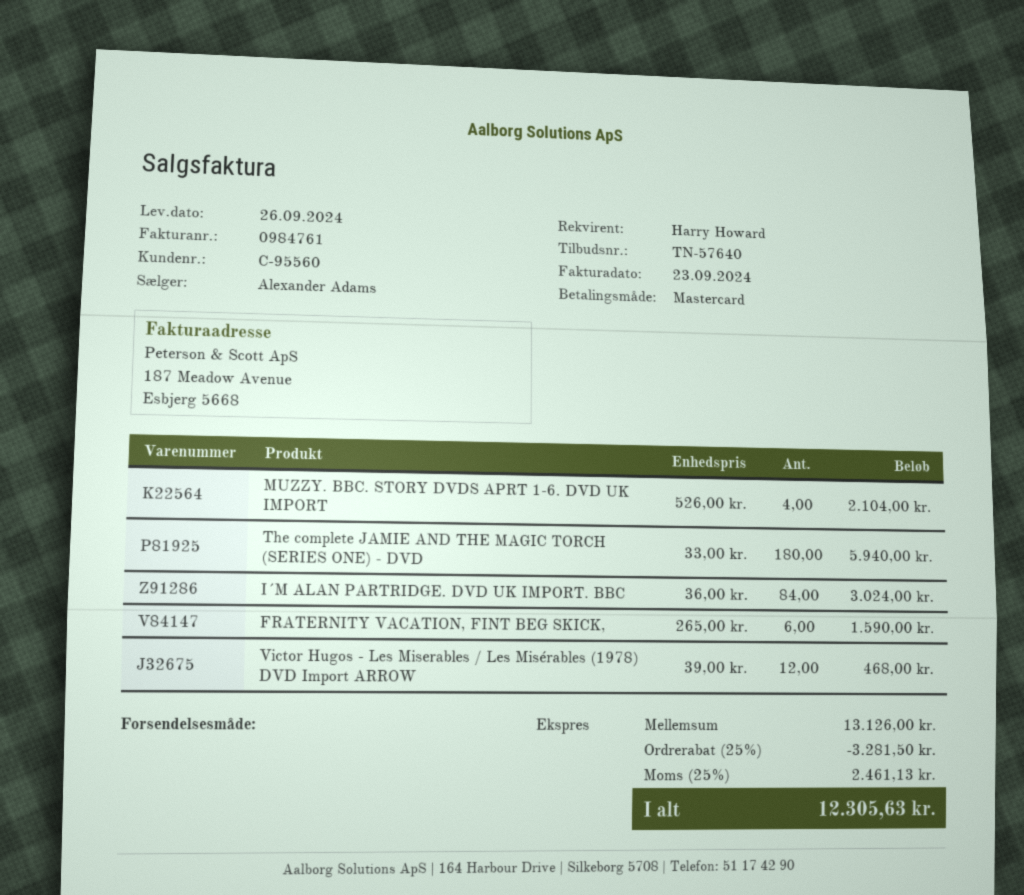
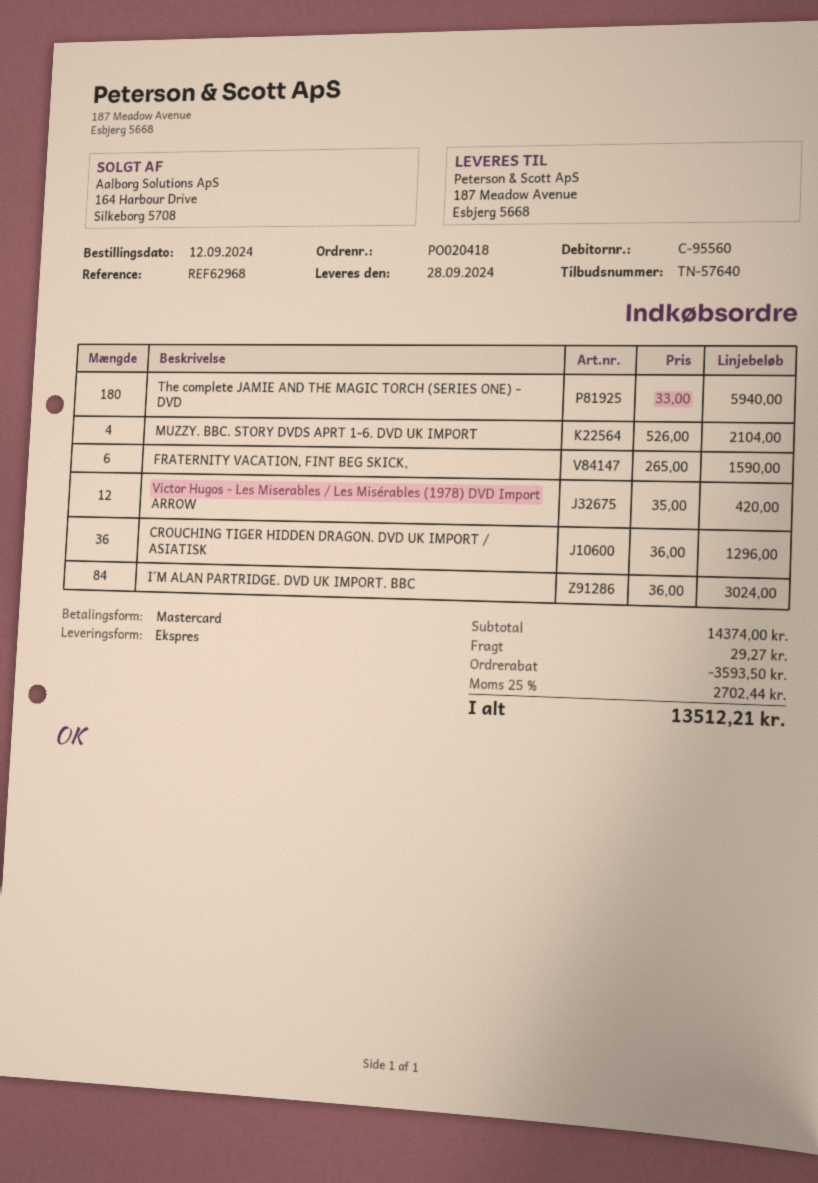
delivery date: 2024-09-26 -> 2024-09-28
Victor Hugos - Les Miserables / Les Misérables (1978) DVD Import ARROW: 12 x 39.00 = 468.00 -> 12 x 35.00 = 420.00
CROUCHING TIGER HIDDEN DRAGON. DVD UK IMPORT / ASIATISK: none -> 36 x 36.00 = 1296.00
subtotal: 13126.00 -> 14374.00
discount: 3281.50 -> 3593.50
shipping: none -> 29.27
tax: 25% = 2461.13 -> 25% = 2702.44
total: 12305.63 -> 13512.21

